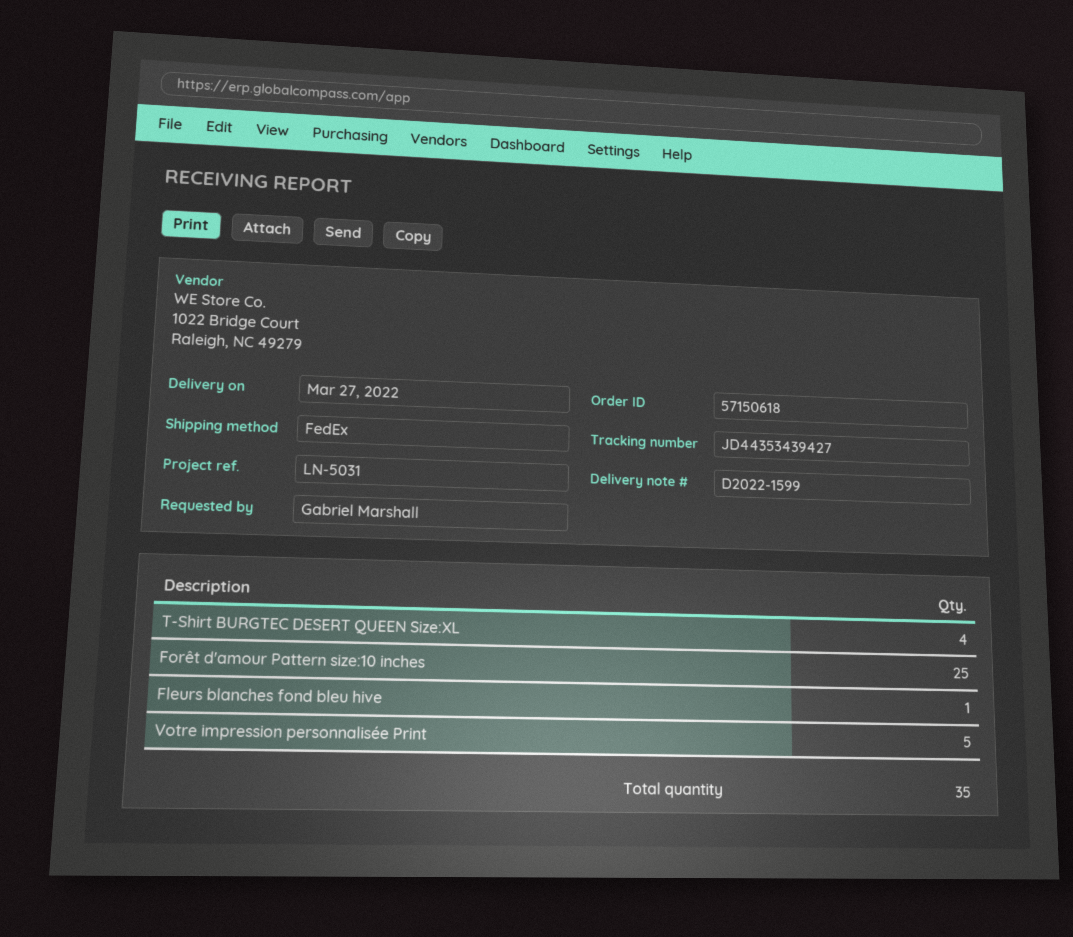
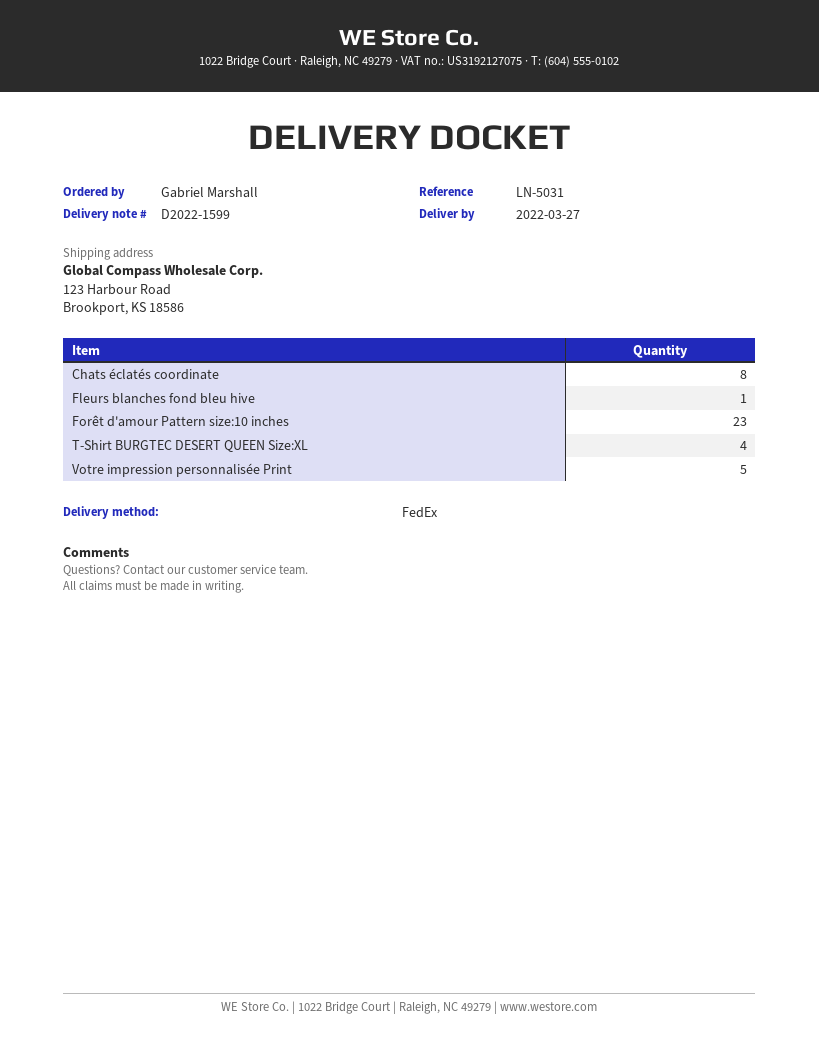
Forêt d'amour Pattern size:10 inches: 25 -> 23
Chats éclatés coordinate: none -> 8

